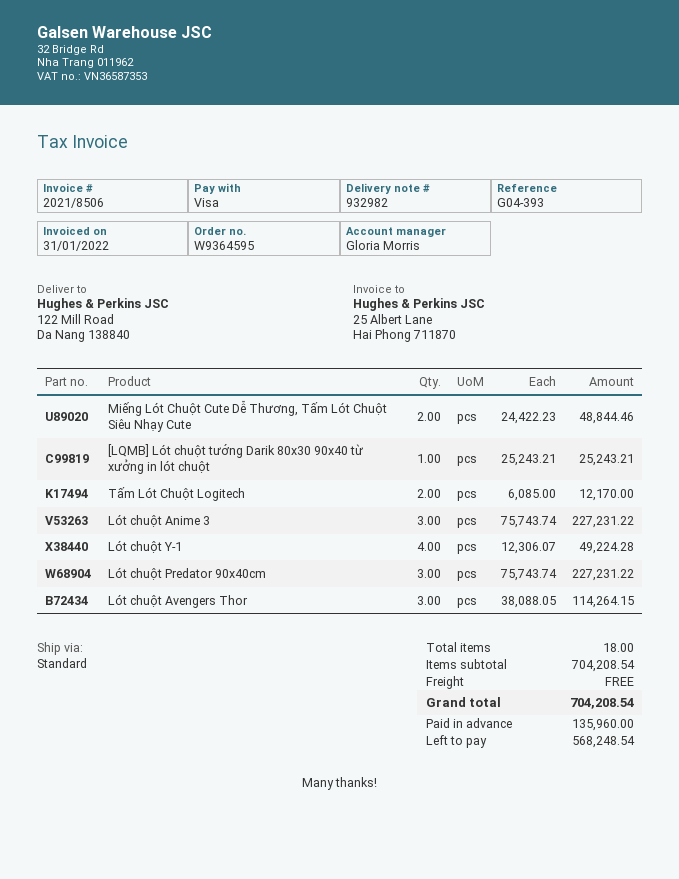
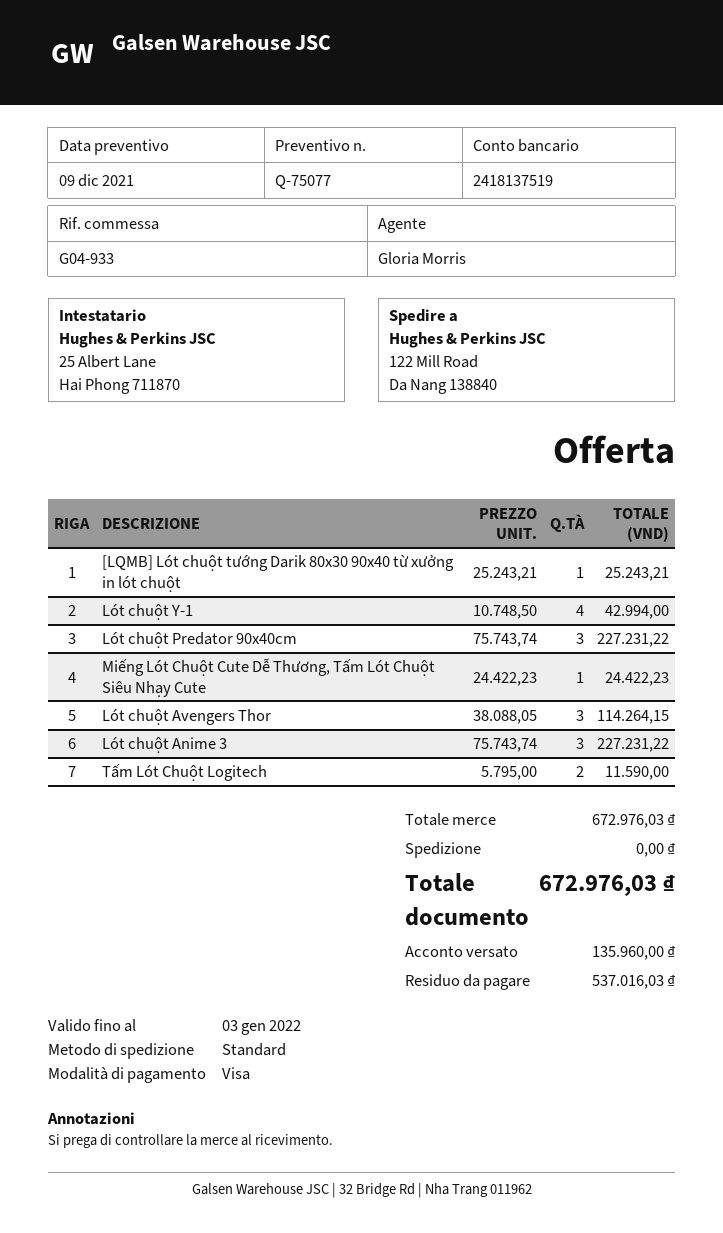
reference: G04-393 -> G04-933
Miếng Lót Chuột Cute Dễ Thương, Tấm Lót Chuột Siêu Nhạy Cute: 2 x 24422.23 = 48844.46 -> 1 x 24422.23 = 24422.23
Tấm Lót Chuột Logitech: 2 x 6085.00 = 12170.00 -> 2 x 5795.00 = 11590.00
Lót chuột Y-1: 4 x 12306.07 = 49224.28 -> 4 x 10748.50 = 42994.00
subtotal: 704208.54 -> 672976.03
total: 704208.54 -> 672976.03
balance: 568248.54 -> 537016.03

